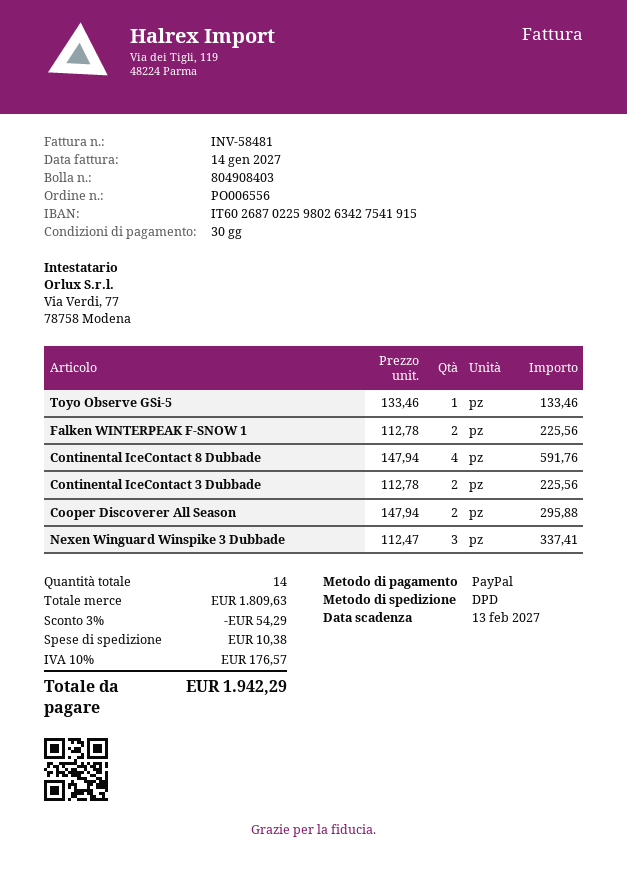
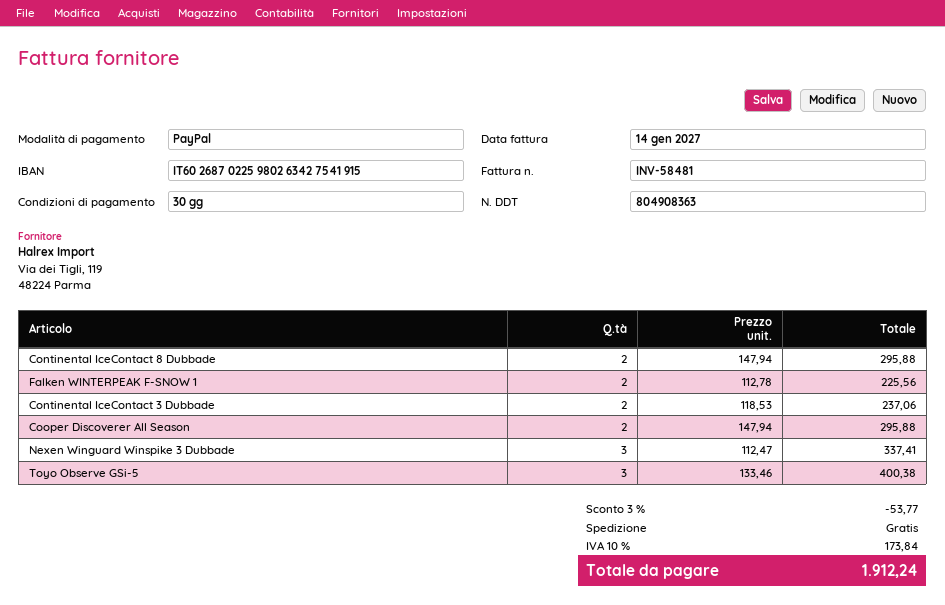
delivery note number: 804908403 -> 804908363
Toyo Observe GSi-5: 1 x 133.46 = 133.46 -> 3 x 133.46 = 400.38
Continental IceContact 8 Dubbade: 4 x 147.94 = 591.76 -> 2 x 147.94 = 295.88
Continental IceContact 3 Dubbade: 2 x 112.78 = 225.56 -> 2 x 118.53 = 237.06
discount: 3% = 54.29 -> 3% = 53.77
shipping: 10.38 -> 0.00
tax: 10% = 176.57 -> 10% = 173.84
total: 1942.29 -> 1912.24

